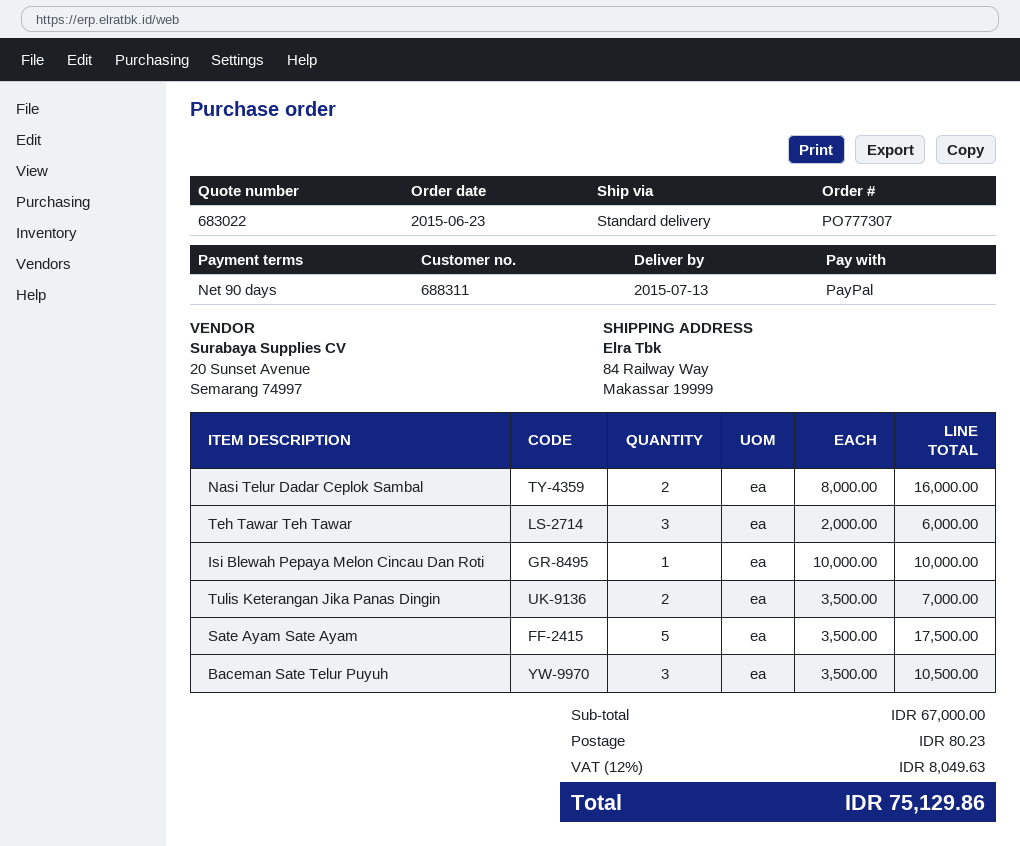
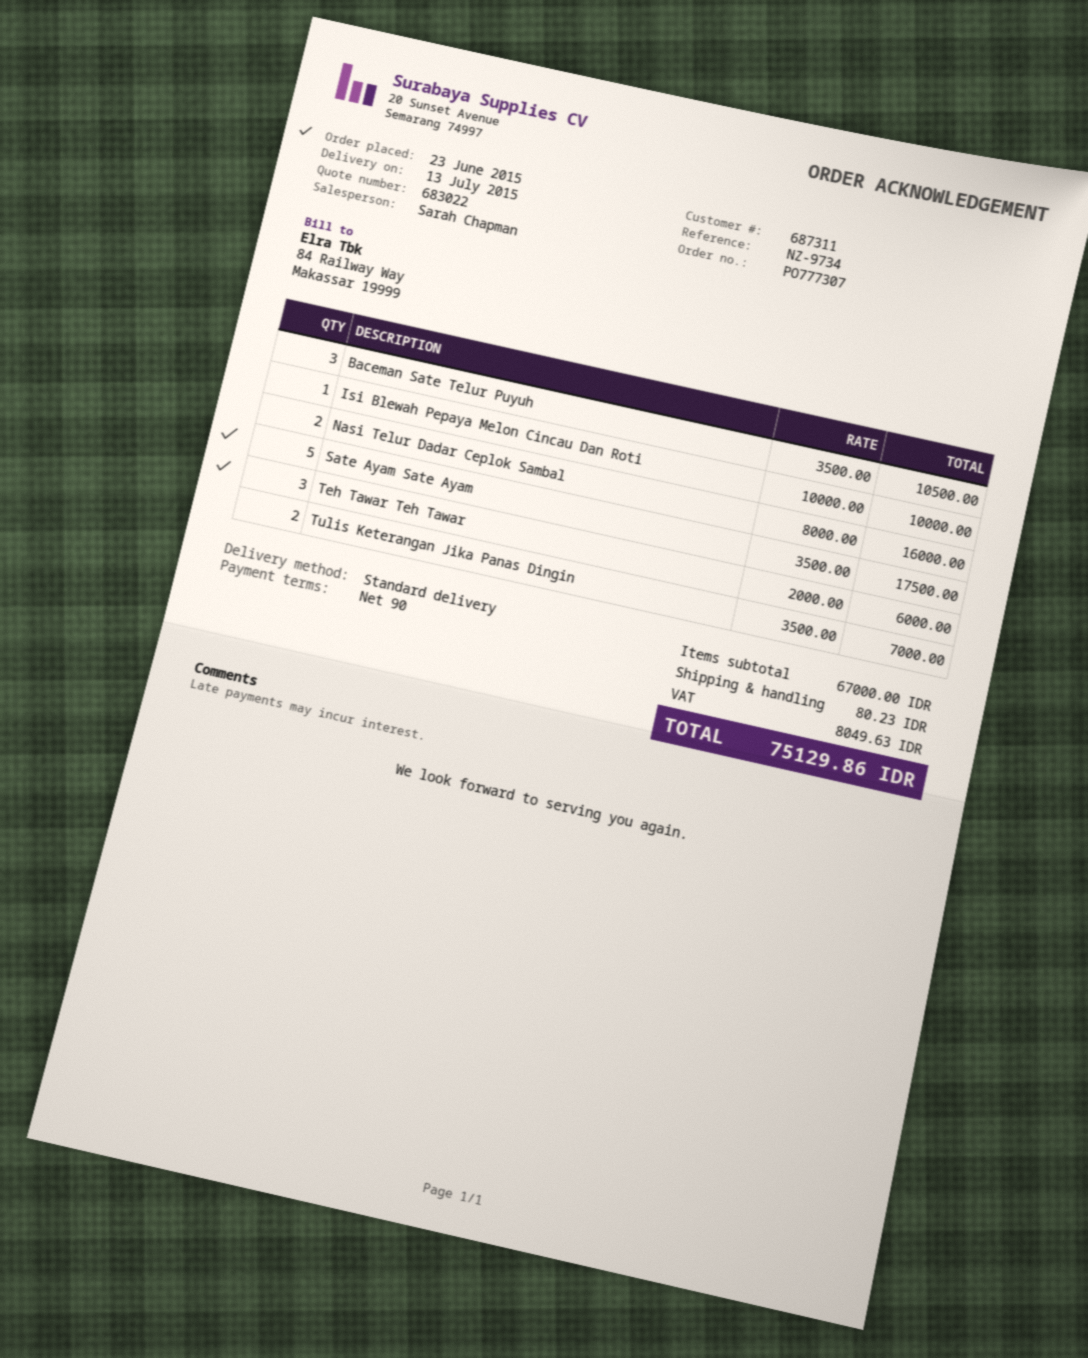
customer number: 688311 -> 687311

